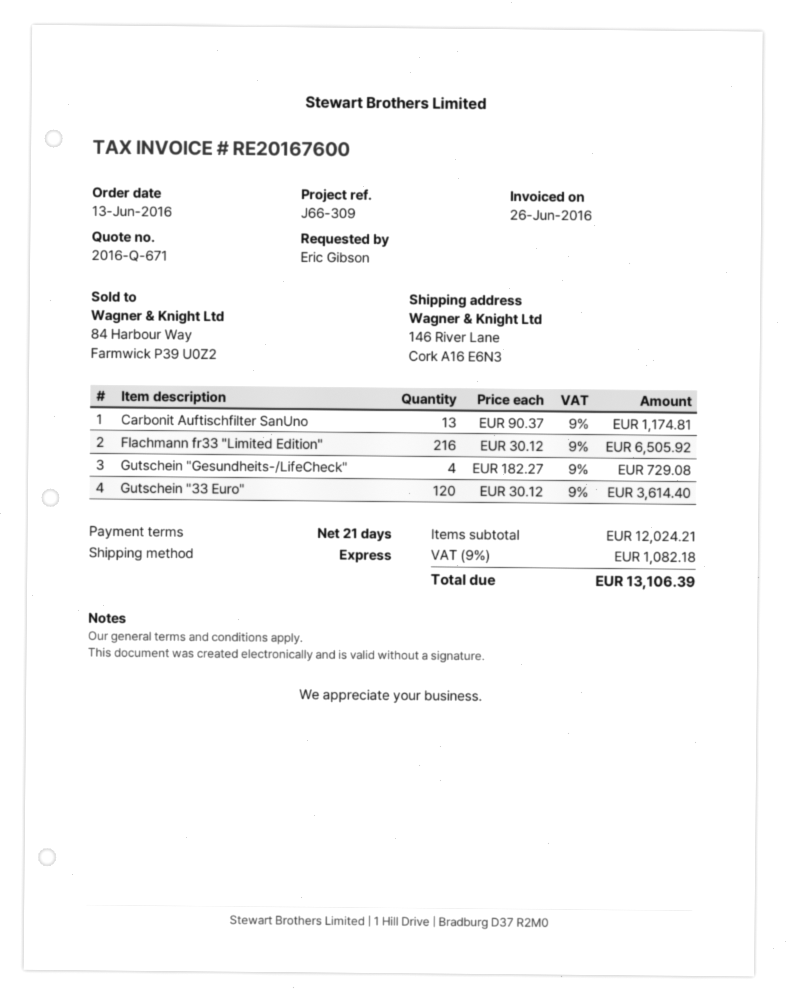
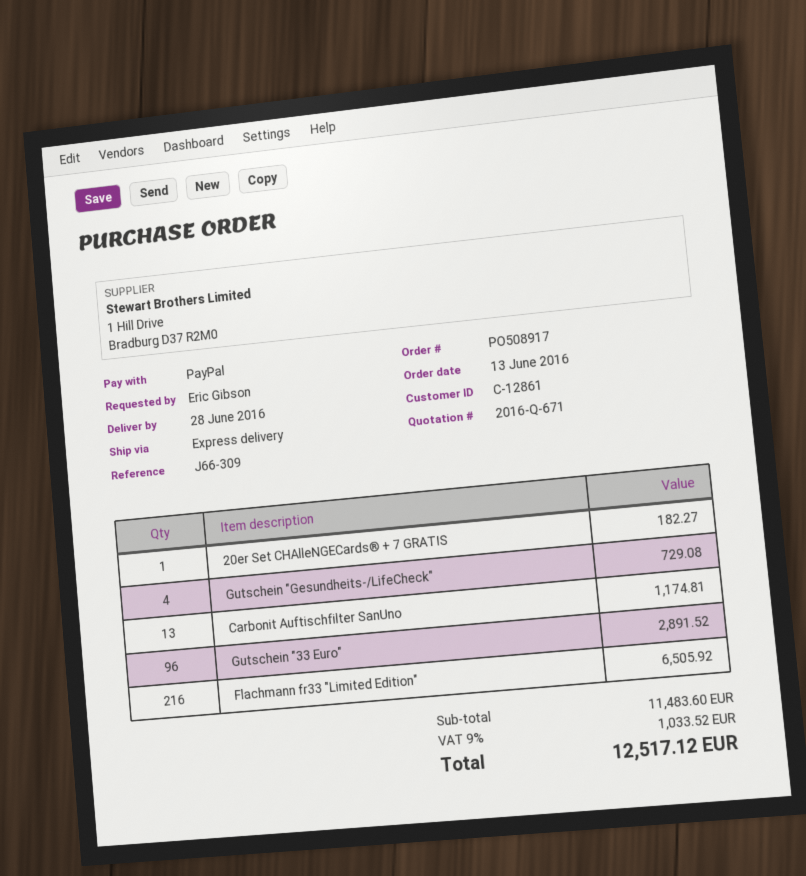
Gutschein "33 Euro": 120 for 3614.40 -> 96 for 2891.52
20er Set CHAlleNGECards® + 7 GRATIS: none -> 1 for 182.27
subtotal: 12024.21 -> 11483.60
tax: 9% = 1082.18 -> 9% = 1033.52
total: 13106.39 -> 12517.12

